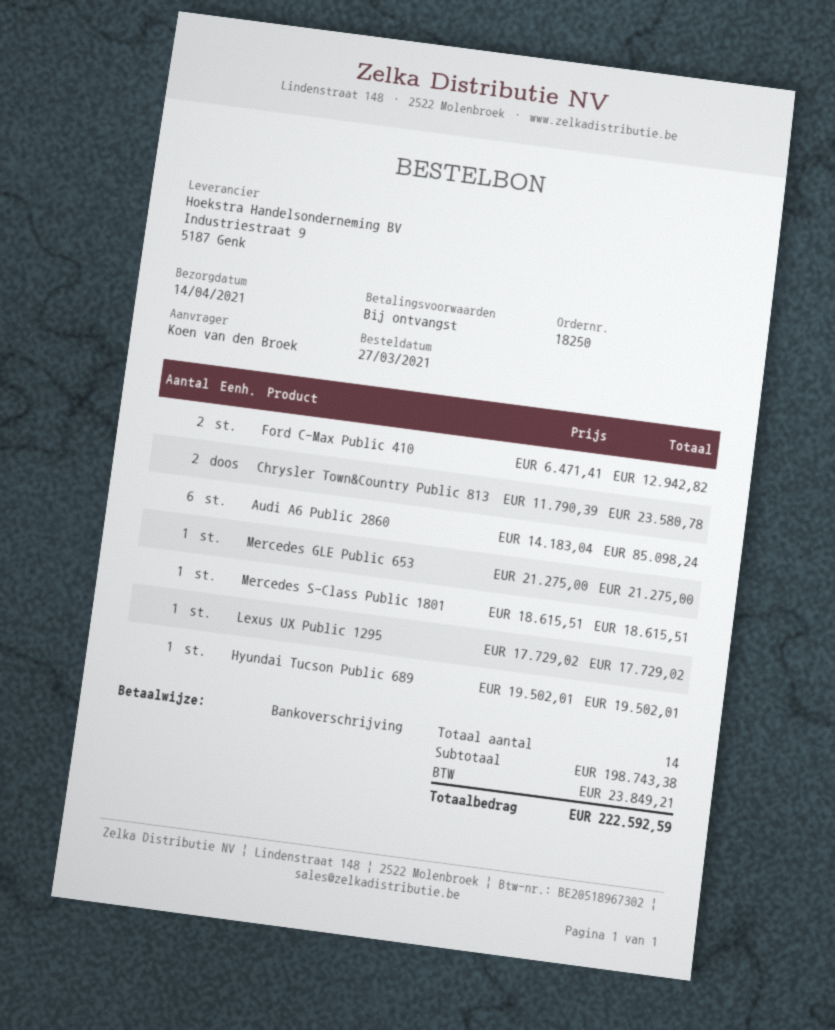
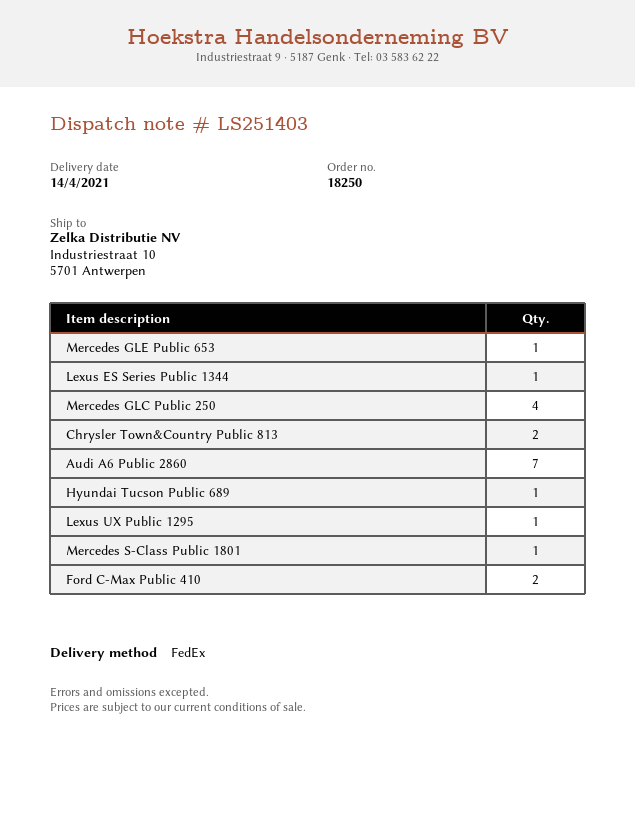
Audi A6 Public 2860: 6 -> 7
Lexus ES Series Public 1344: none -> 1
Mercedes GLC Public 250: none -> 4

